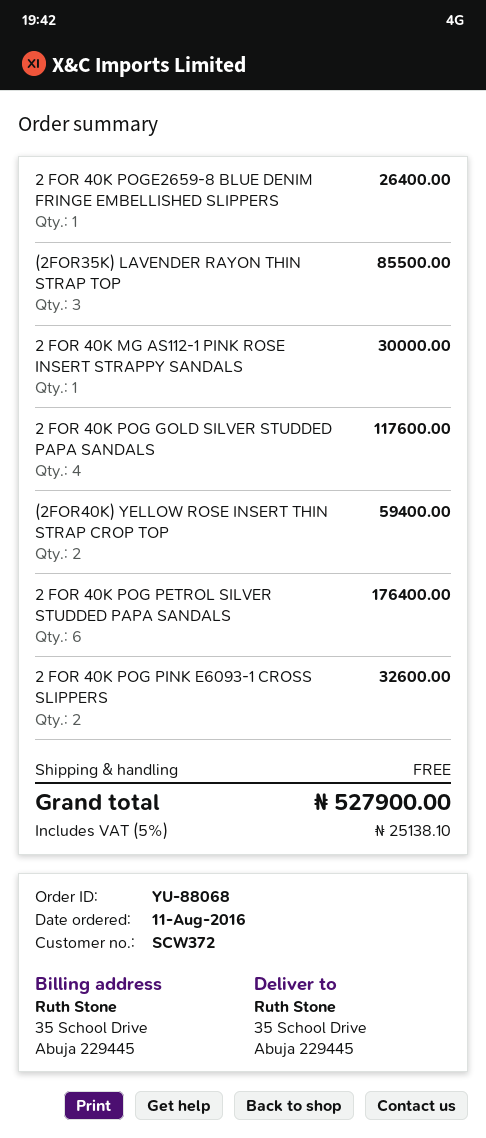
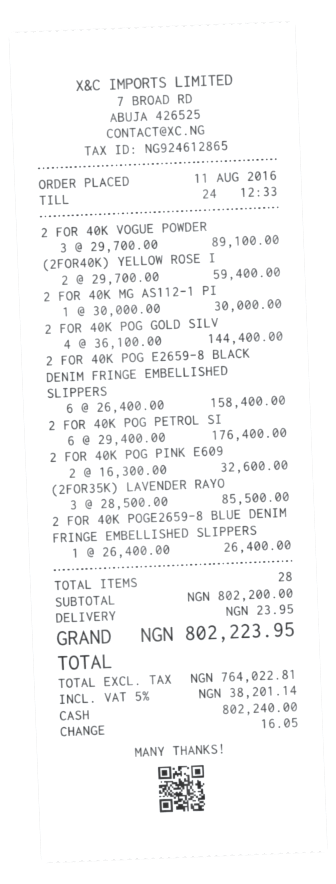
2 FOR 40K POG GOLD SILVER STUDDED PAPA SANDALS: 4 for 117600.00 -> 4 for 144400.00
2 FOR 40K VOGUE POWDER: none -> 3 for 89100.00
2 FOR 40K POG E2659-8 BLACK DENIM FRINGE EMBELLISHED SLIPPERS: none -> 6 for 158400.00
shipping: 0.00 -> 23.95
tax: 5% = 25138.10 -> 5% = 38201.14
total: 527900.00 -> 802223.95

